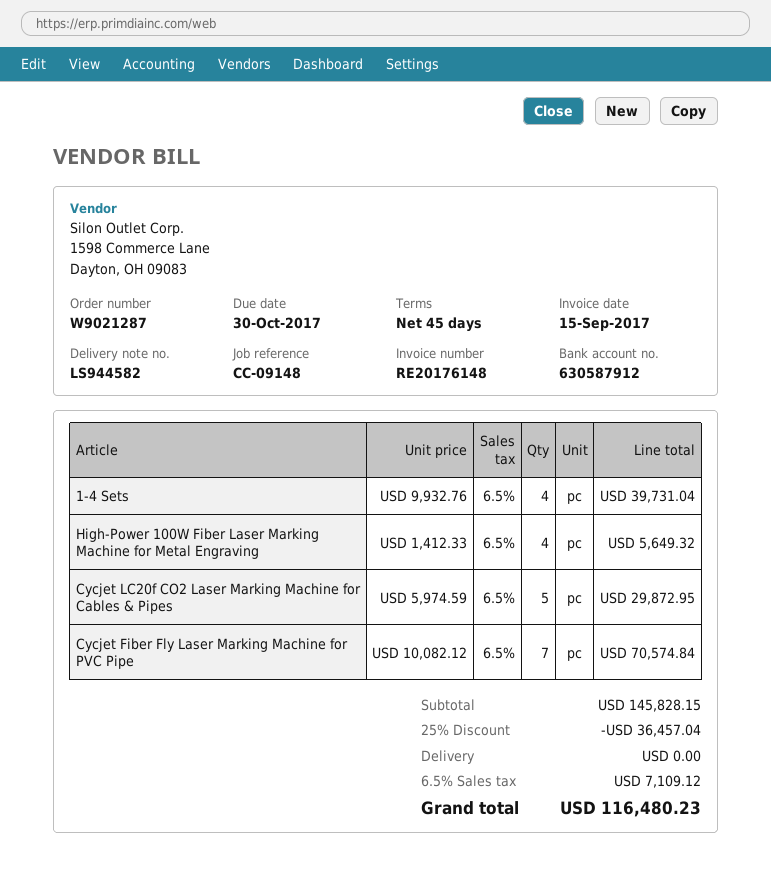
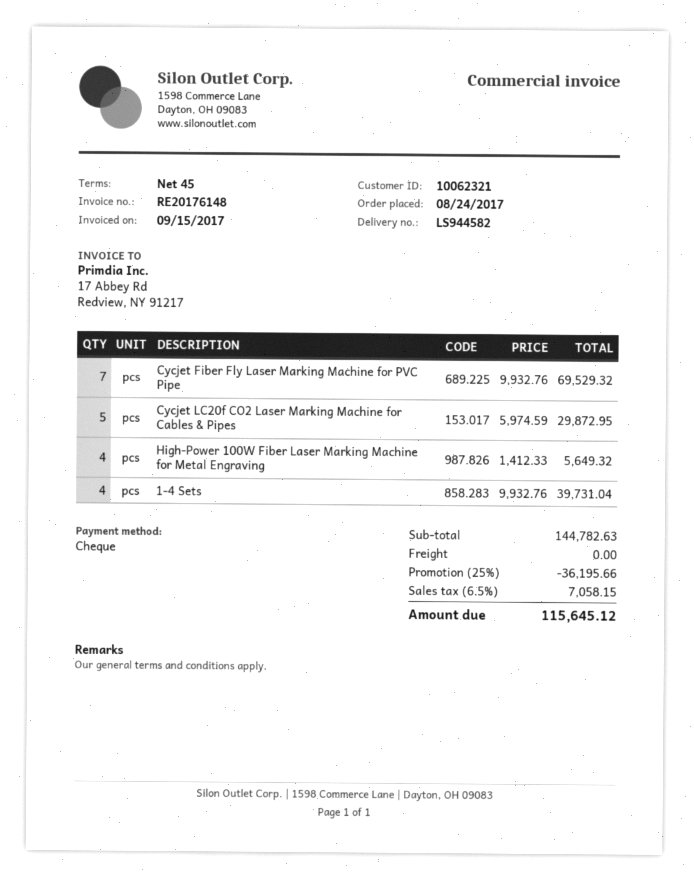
Cycjet Fiber Fly Laser Marking Machine for PVC Pipe: 7 x 10082.12 = 70574.84 -> 7 x 9932.76 = 69529.32
subtotal: 145828.15 -> 144782.63
discount: 25% = 36457.04 -> 25% = 36195.66
tax: 6.5% = 7109.12 -> 6.5% = 7058.15
total: 116480.23 -> 115645.12

